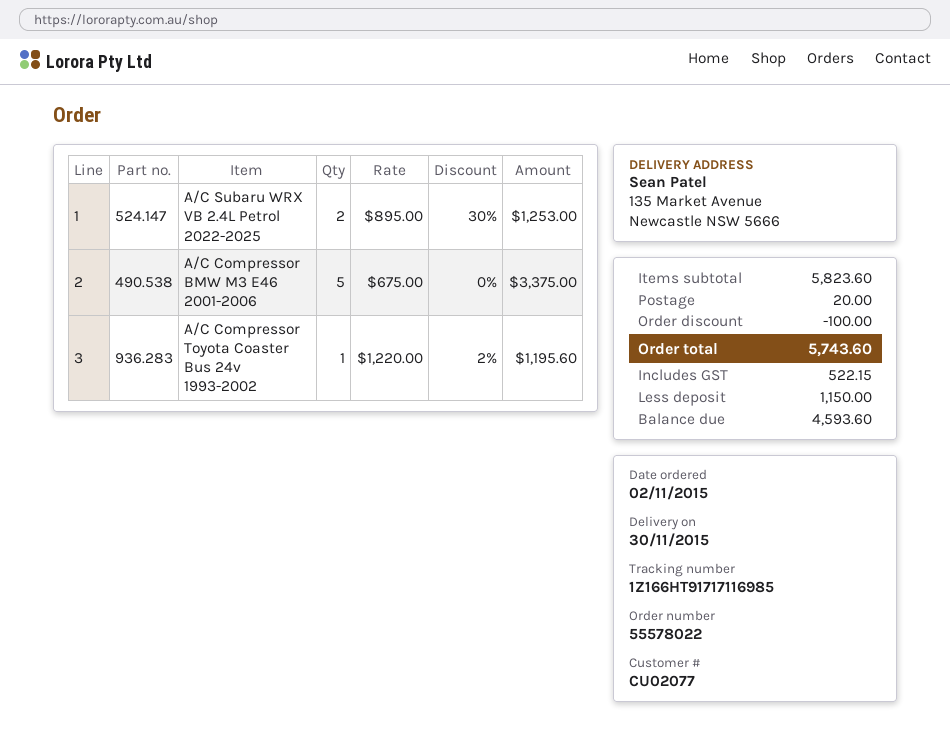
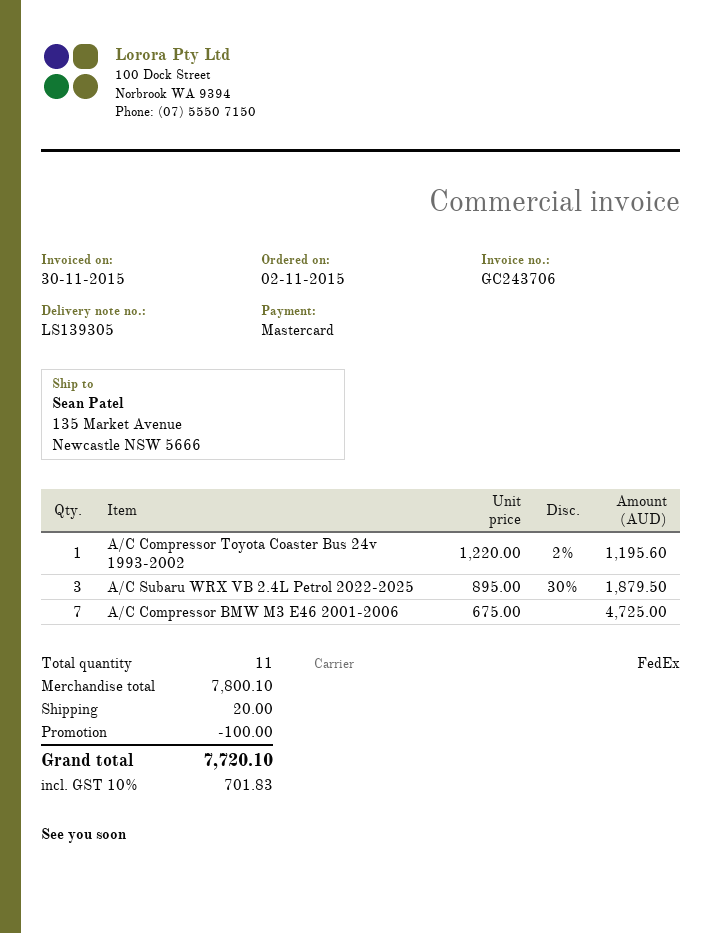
A/C Subaru WRX VB 2.4L Petrol 2022-2025: 2 x 895.00 - 30% = 1253.00 -> 3 x 895.00 - 30% = 1879.50
A/C Compressor BMW M3 E46 2001-2006: 5 x 675.00 = 3375.00 -> 7 x 675.00 = 4725.00
subtotal: 5823.60 -> 7800.10
tax: 522.15 -> 701.83
total: 5743.60 -> 7720.10

